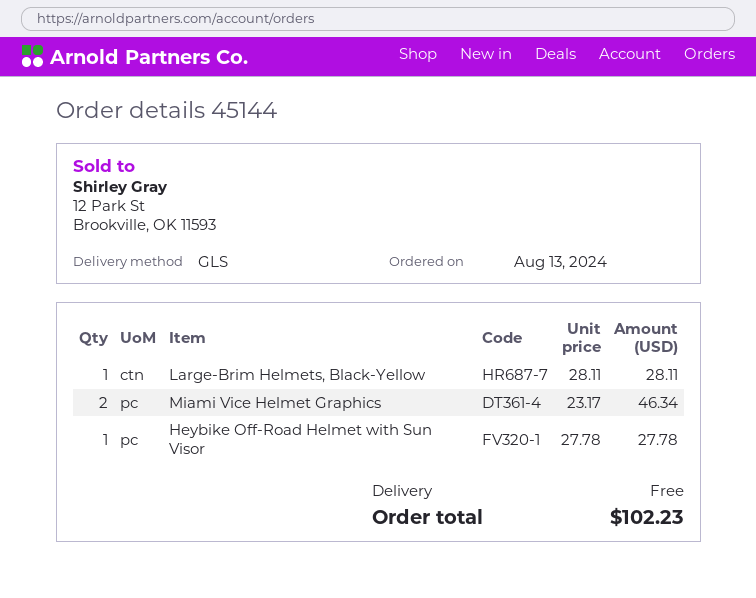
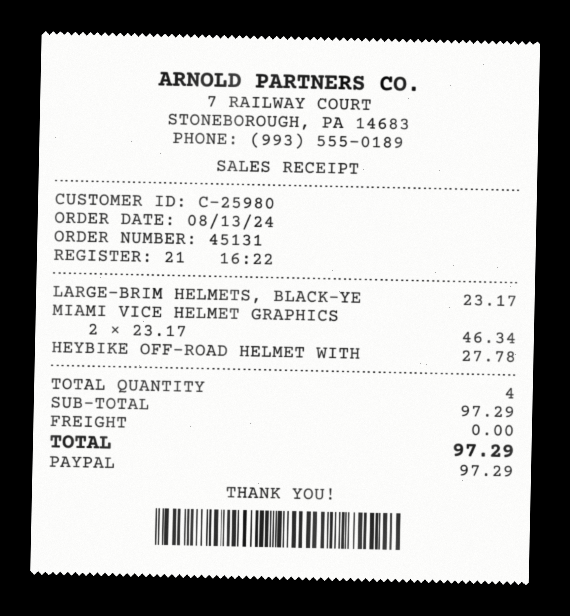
order number: 45144 -> 45131
Large-Brim Helmets, Black-Yellow: 1 x 28.11 = 28.11 -> 1 x 23.17 = 23.17
total: 102.23 -> 97.29

